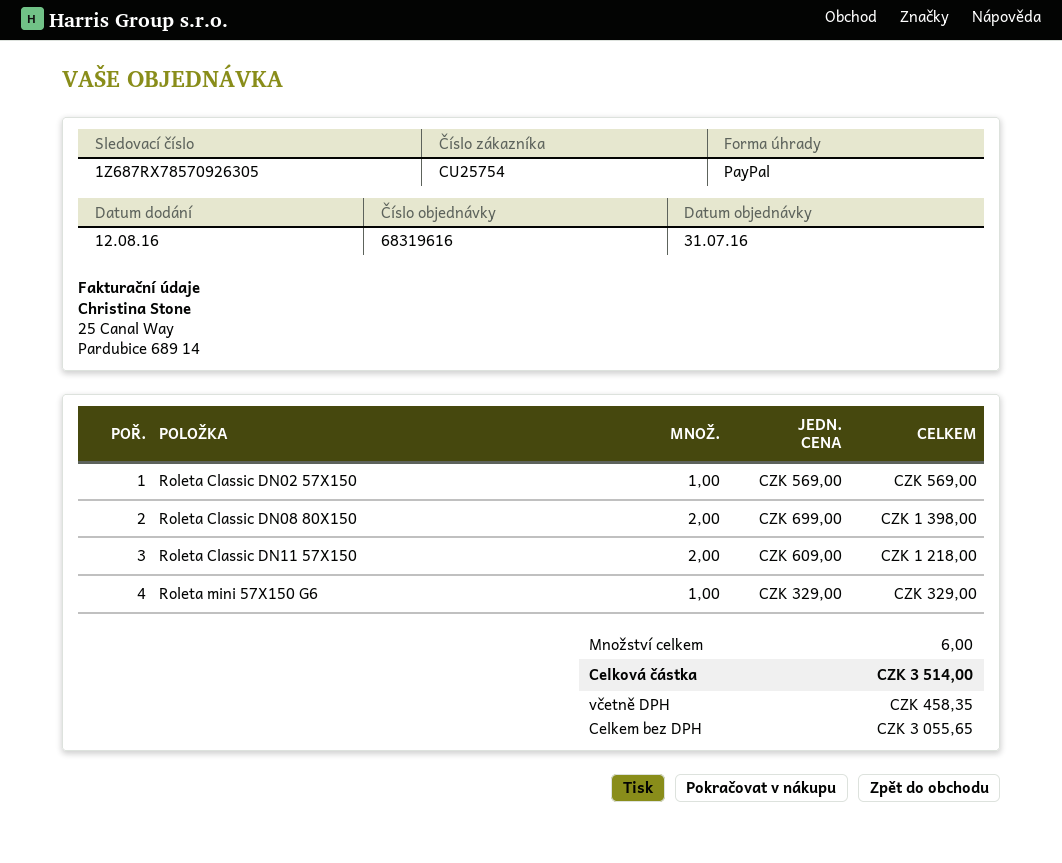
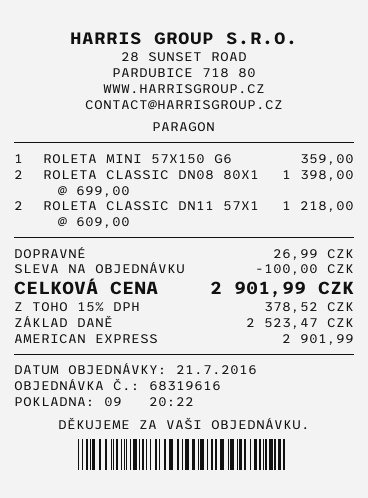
order date: 2016-07-31 -> 2016-07-21
payment method: PayPal -> American Express
Roleta Classic DN02 57X150: 1 x 569.00 = 569.00 -> none
Roleta mini 57X150 G6: 1 x 329.00 = 329.00 -> 1 x 359.00 = 359.00
discount: none -> 100.00
shipping: none -> 26.99
net: 3055.65 -> 2523.47
tax: 458.35 -> 378.52
total: 3514.00 -> 2901.99

